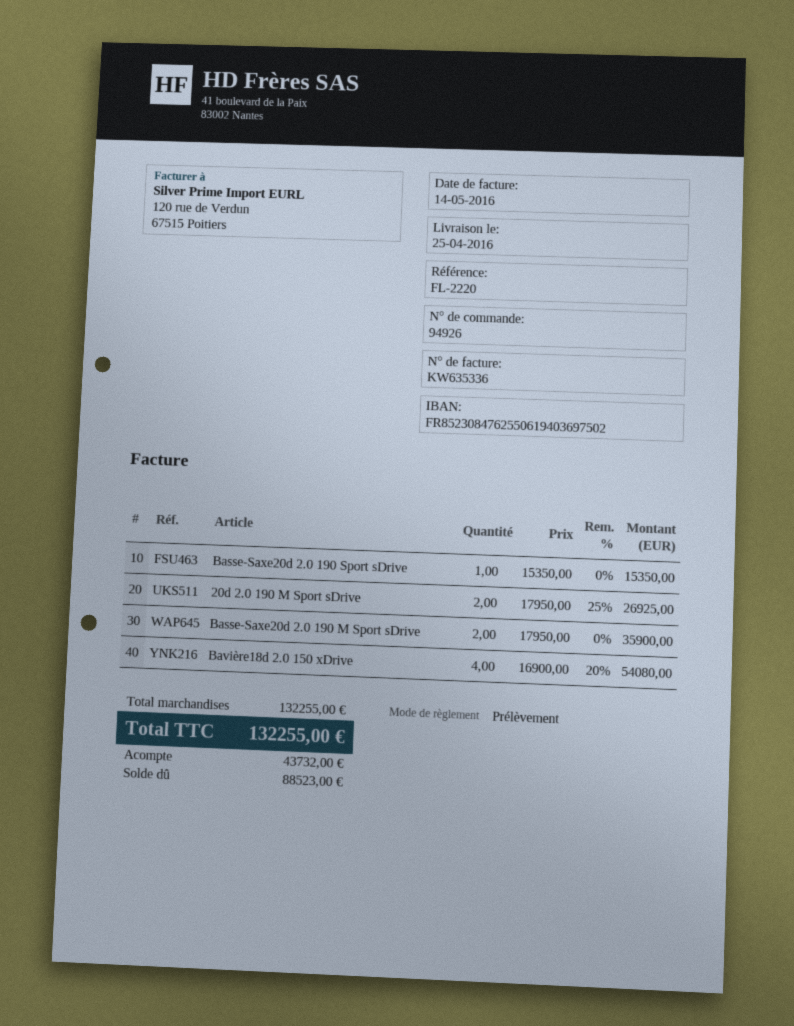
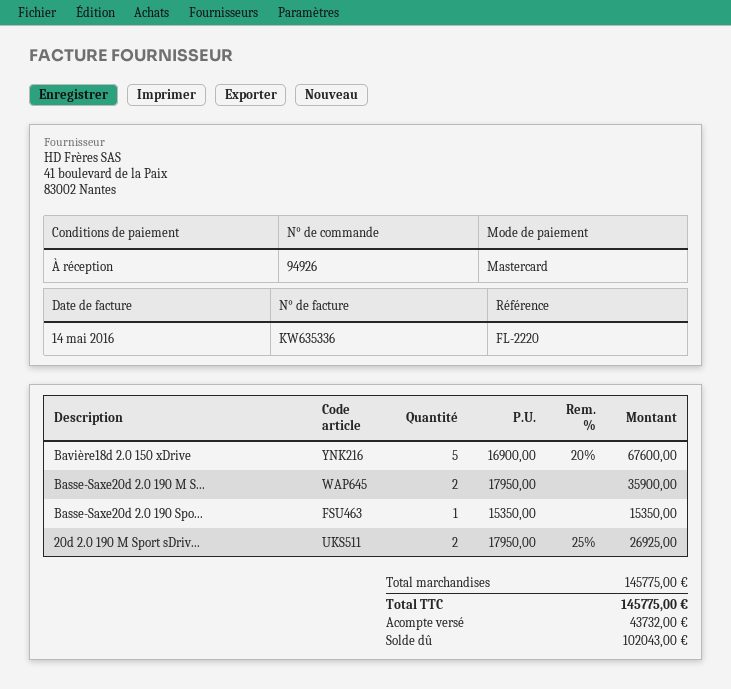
payment method: direct debit -> Mastercard
Bavière18d 2.0 150 xDrive: 4 x 16900.00 - 20% = 54080.00 -> 5 x 16900.00 - 20% = 67600.00
subtotal: 132255.00 -> 145775.00
total: 132255.00 -> 145775.00
balance: 88523.00 -> 102043.00

